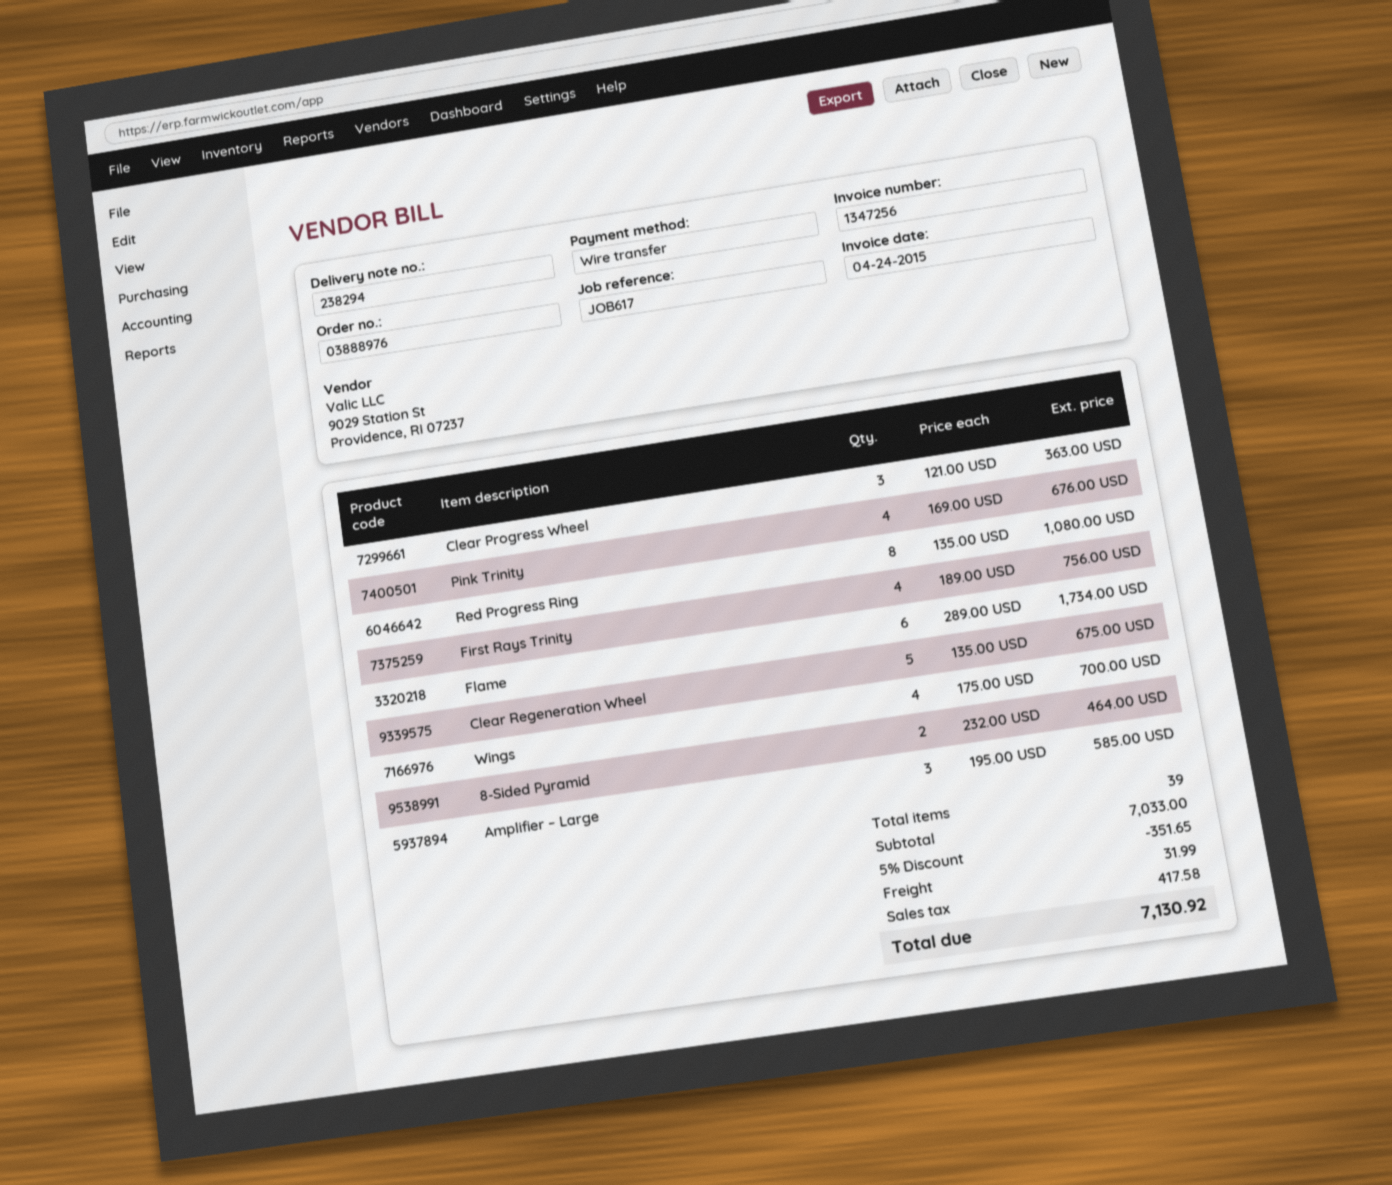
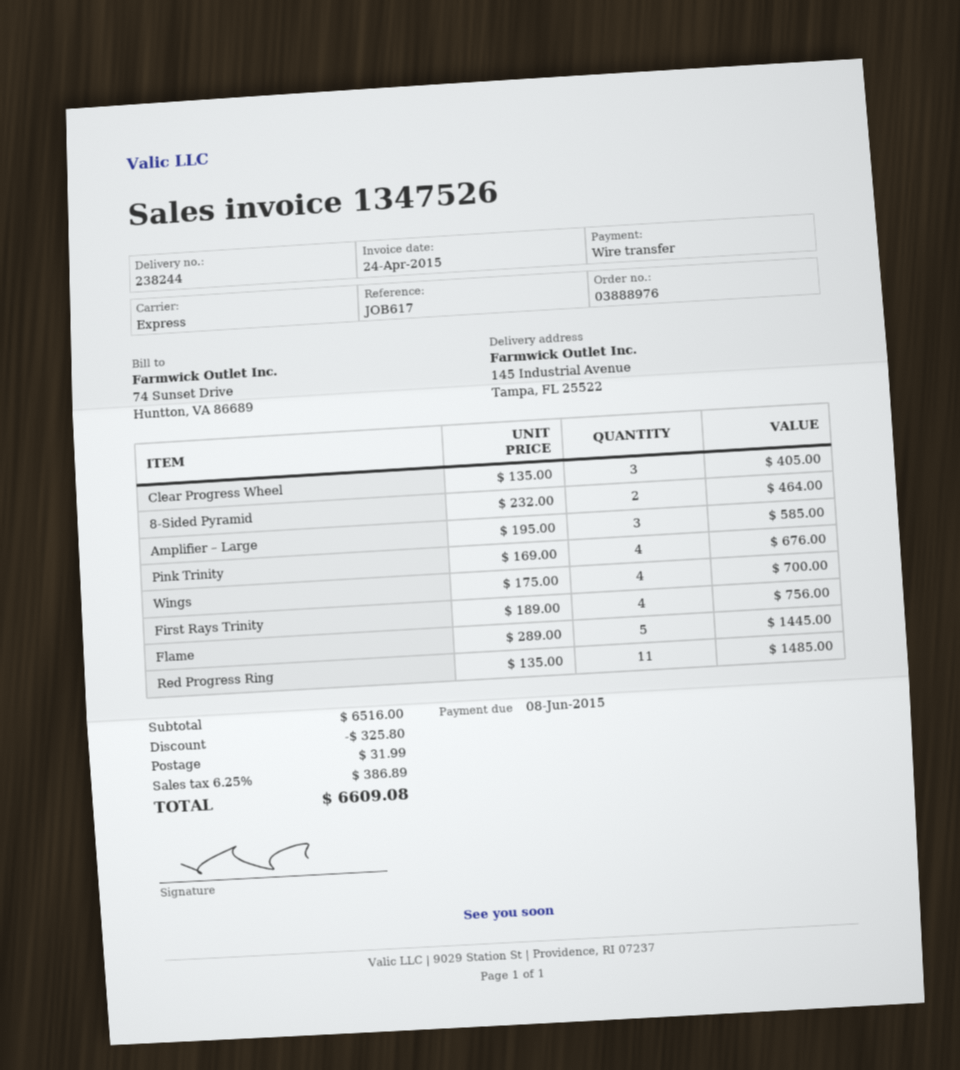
delivery note number: 238294 -> 238244
invoice number: 1347256 -> 1347526
Clear Progress Wheel: 3 x 121.00 = 363.00 -> 3 x 135.00 = 405.00
Red Progress Ring: 8 x 135.00 = 1080.00 -> 11 x 135.00 = 1485.00
Flame: 6 x 289.00 = 1734.00 -> 5 x 289.00 = 1445.00
Clear Regeneration Wheel: 5 x 135.00 = 675.00 -> none
subtotal: 7033.00 -> 6516.00
discount: 351.65 -> 325.80
tax: 417.58 -> 386.89
total: 7130.92 -> 6609.08

